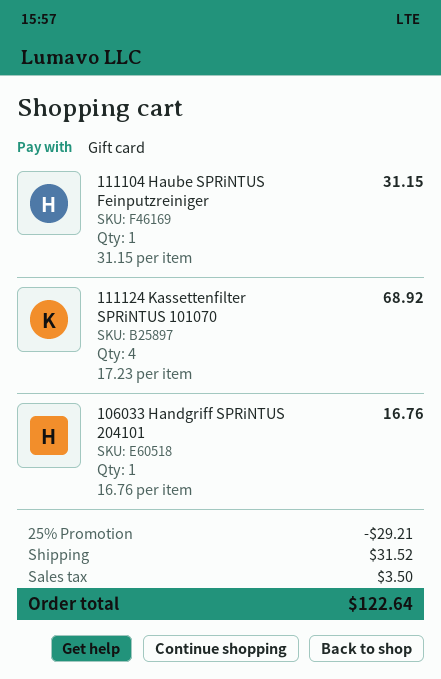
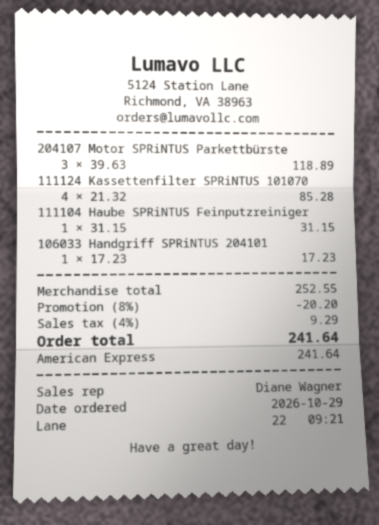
payment method: gift card -> American Express
111124 Kassettenfilter SPRiNTUS 101070: 4 x 17.23 = 68.92 -> 4 x 21.32 = 85.28
106033 Handgriff SPRiNTUS 204101: 1 x 16.76 = 16.76 -> 1 x 17.23 = 17.23
204107 Motor SPRiNTUS Parkettbürste: none -> 3 x 39.63 = 118.89
discount: 25% = 29.21 -> 8% = 20.20
shipping: 31.52 -> none
tax: 3.50 -> 9.29
total: 122.64 -> 241.64

